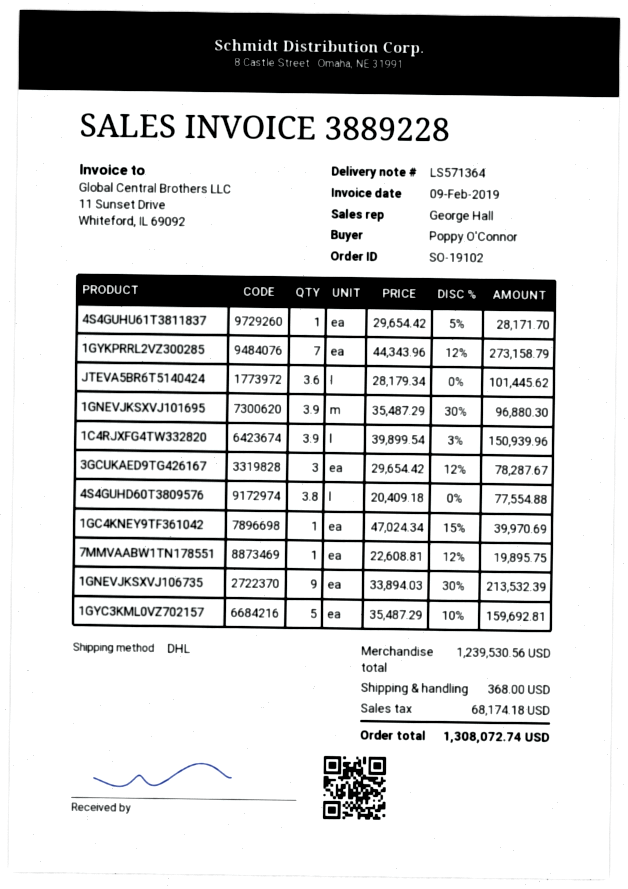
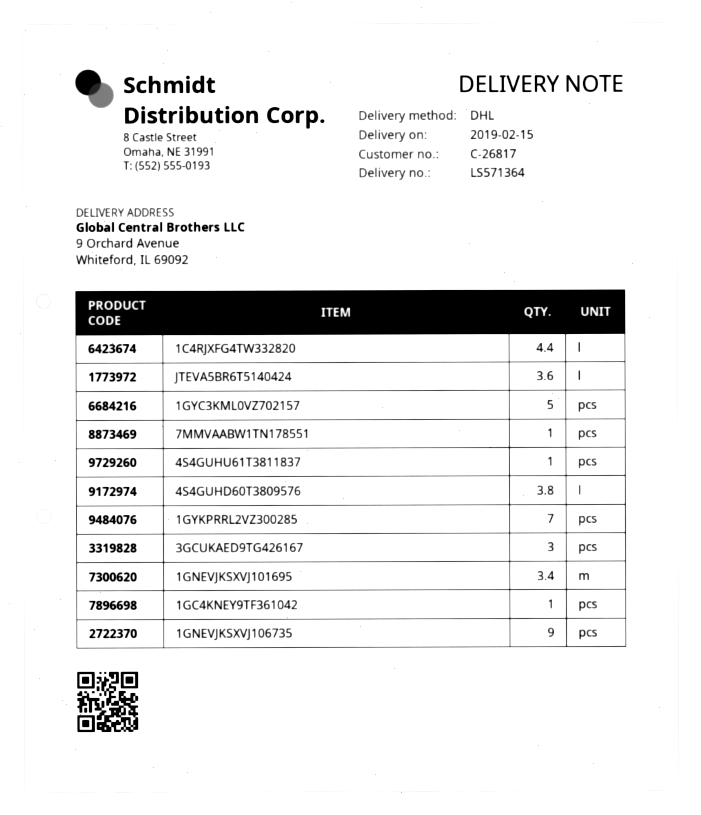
1GNEVJKSXVJ101695: 3.9 -> 3.4
1C4RJXFG4TW332820: 3.9 -> 4.4

